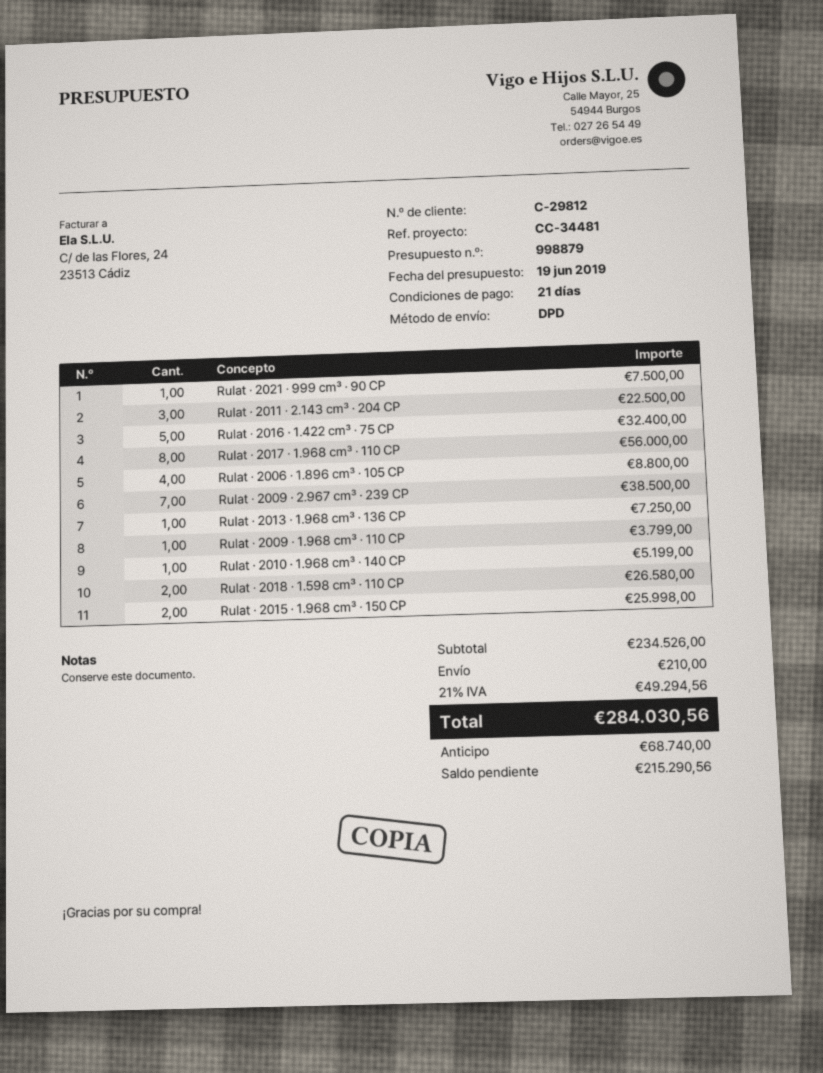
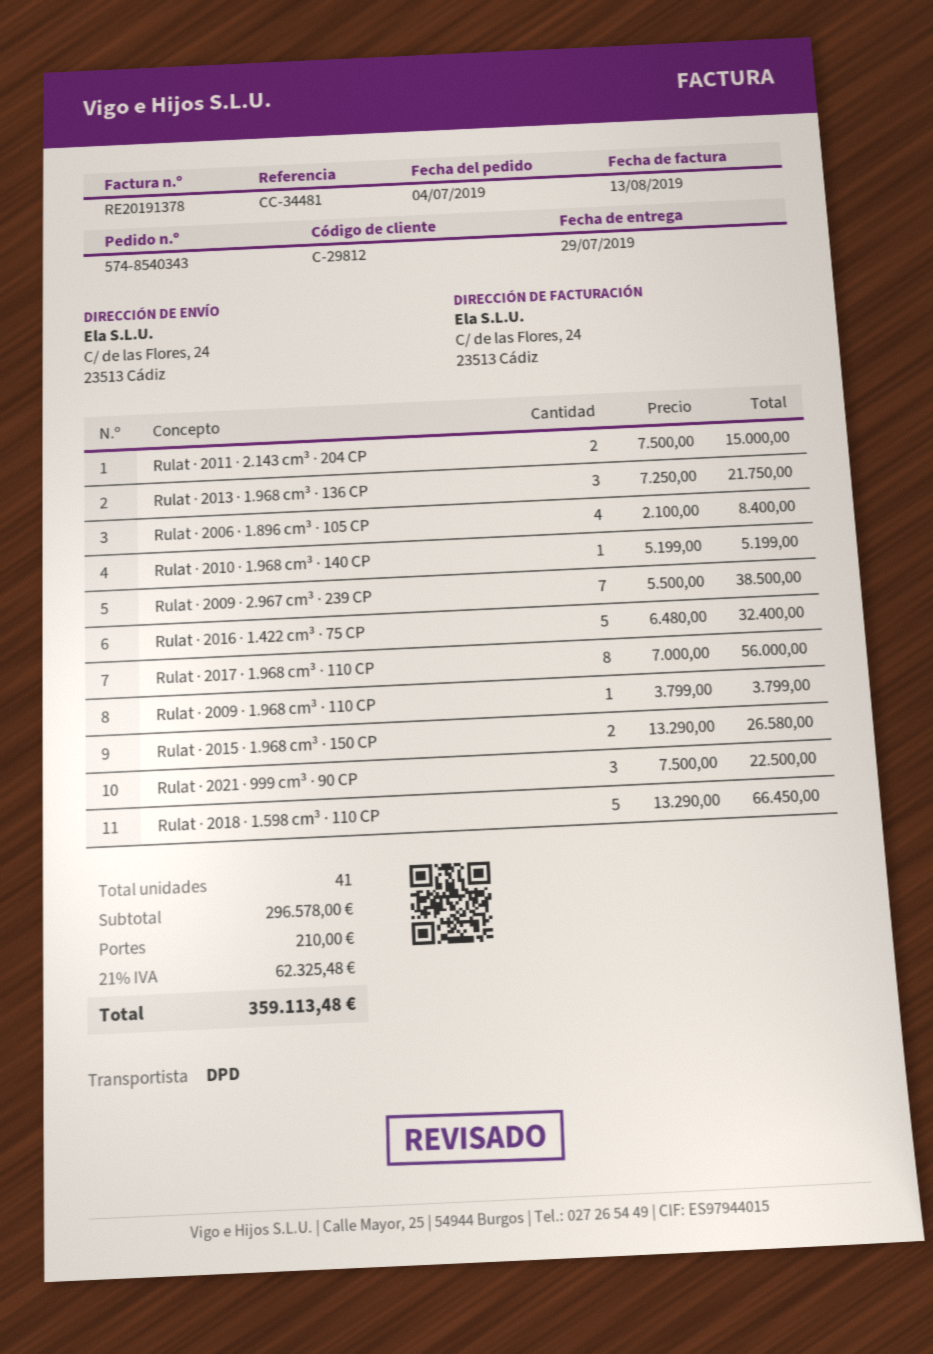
Rulat · 2021 · 999 cm³ · 90 CP: 1 for 7500.00 -> 3 for 22500.00
Rulat · 2011 · 2.143 cm³ · 204 CP: 3 for 22500.00 -> 2 for 15000.00
Rulat · 2006 · 1.896 cm³ · 105 CP: 4 for 8800.00 -> 4 for 8400.00
Rulat · 2013 · 1.968 cm³ · 136 CP: 1 for 7250.00 -> 3 for 21750.00
Rulat · 2018 · 1.598 cm³ · 110 CP: 2 for 26580.00 -> 5 for 66450.00
Rulat · 2015 · 1.968 cm³ · 150 CP: 2 for 25998.00 -> 2 for 26580.00
subtotal: 234526.00 -> 296578.00
tax: 21% = 49294.56 -> 21% = 62325.48
total: 284030.56 -> 359113.48

